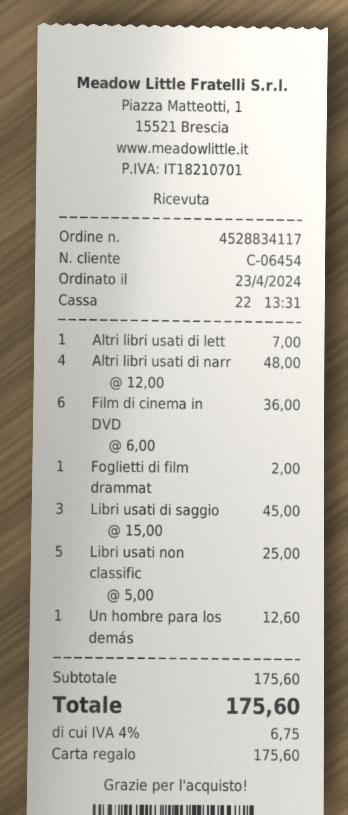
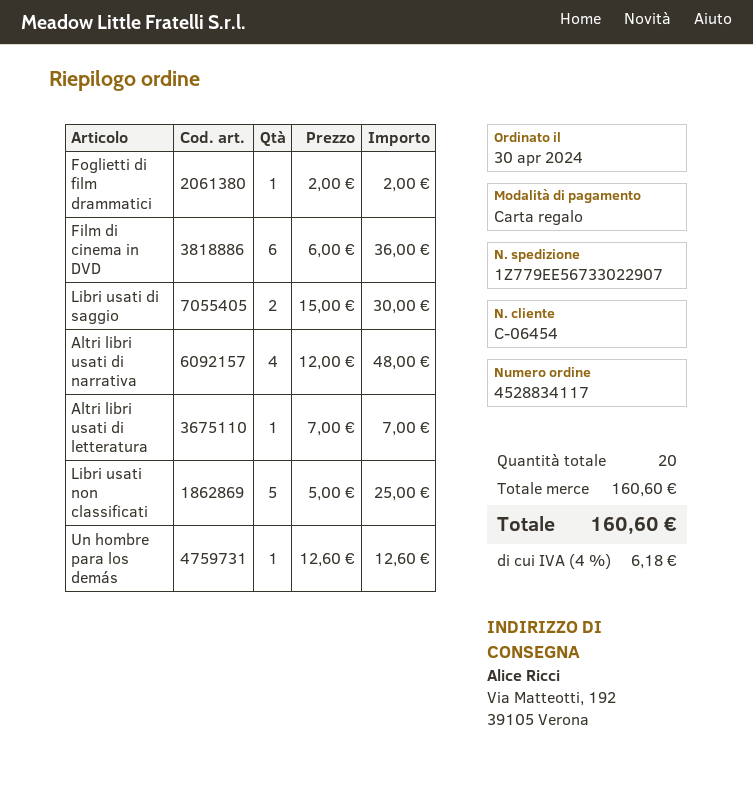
order date: 2024-04-23 -> 2024-04-30
Libri usati di saggio: 3 x 15.00 = 45.00 -> 2 x 15.00 = 30.00
subtotal: 175.60 -> 160.60
tax: 4% = 6.75 -> 4% = 6.18
total: 175.60 -> 160.60

